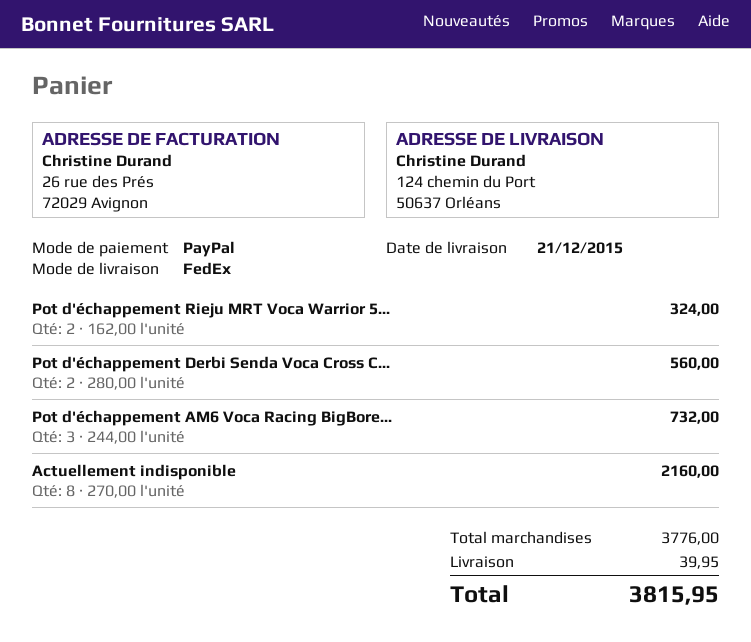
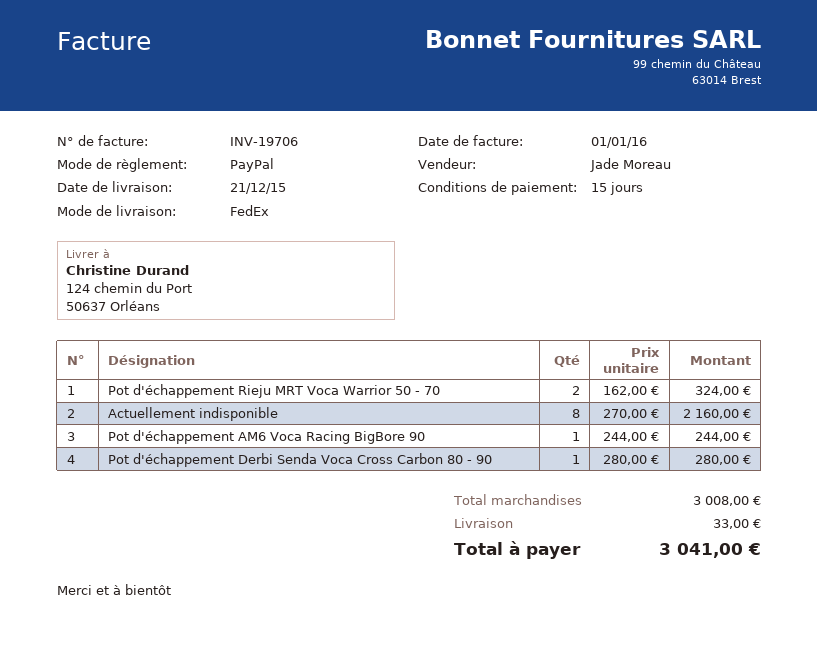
Pot d'échappement Derbi Senda Voca Cross C...: 2 x 280.00 = 560.00 -> 1 x 280.00 = 280.00
Pot d'échappement AM6 Voca Racing BigBore...: 3 x 244.00 = 732.00 -> 1 x 244.00 = 244.00
subtotal: 3776.00 -> 3008.00
shipping: 39.95 -> 33.00
total: 3815.95 -> 3041.00

